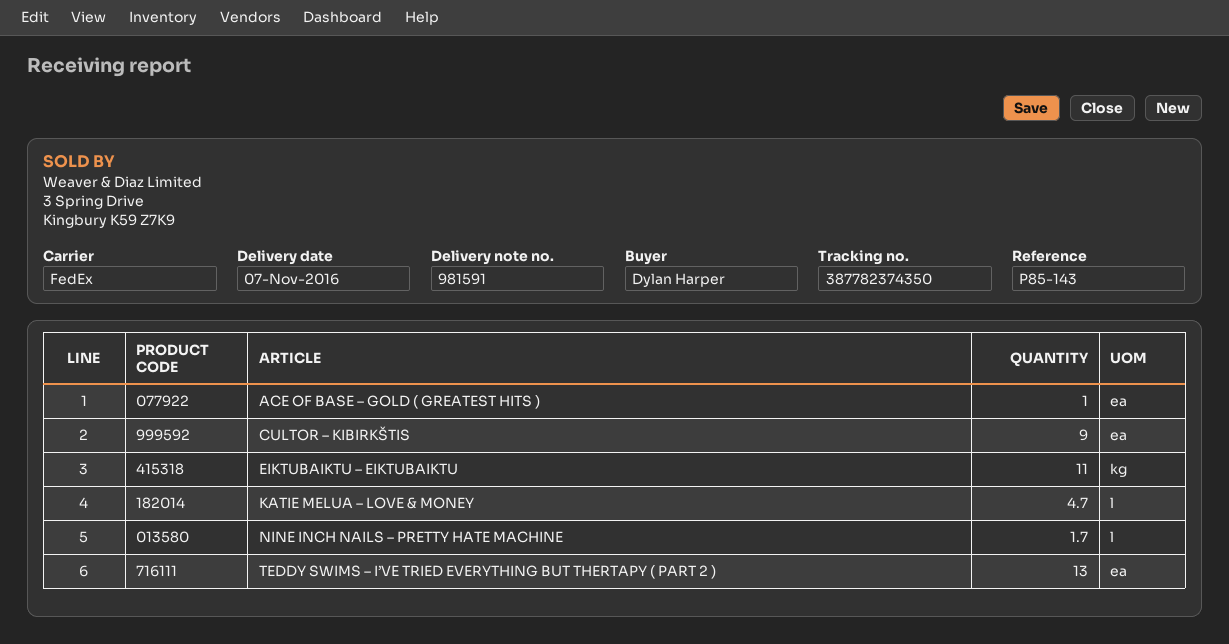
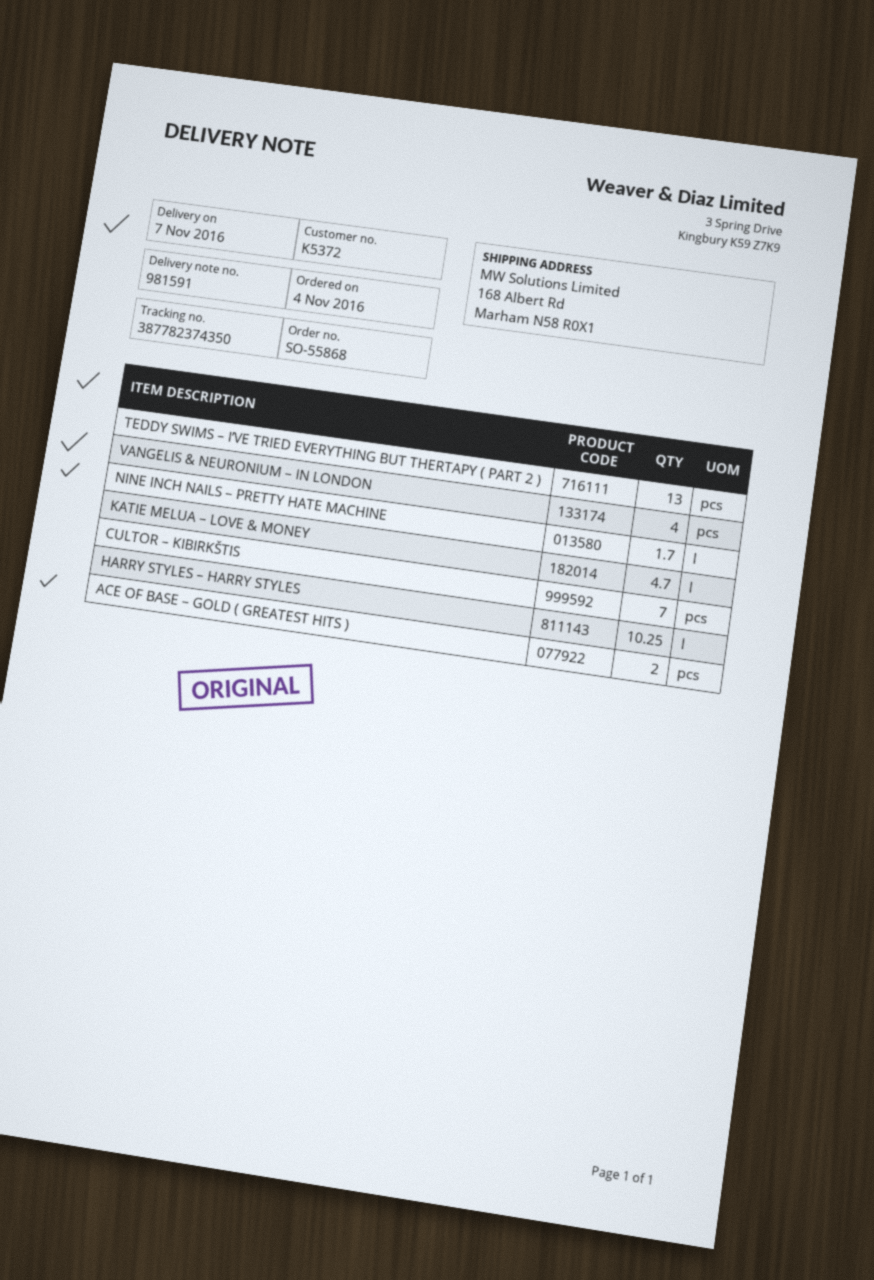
ACE OF BASE – GOLD ( GREATEST HITS ): 1 -> 2
CULTOR – KIBIRKŠTIS: 9 -> 7
EIKTUBAIKTU – EIKTUBAIKTU: 11 -> none
VANGELIS & NEURONIUM – IN LONDON: none -> 4
HARRY STYLES – HARRY STYLES: none -> 10.25

